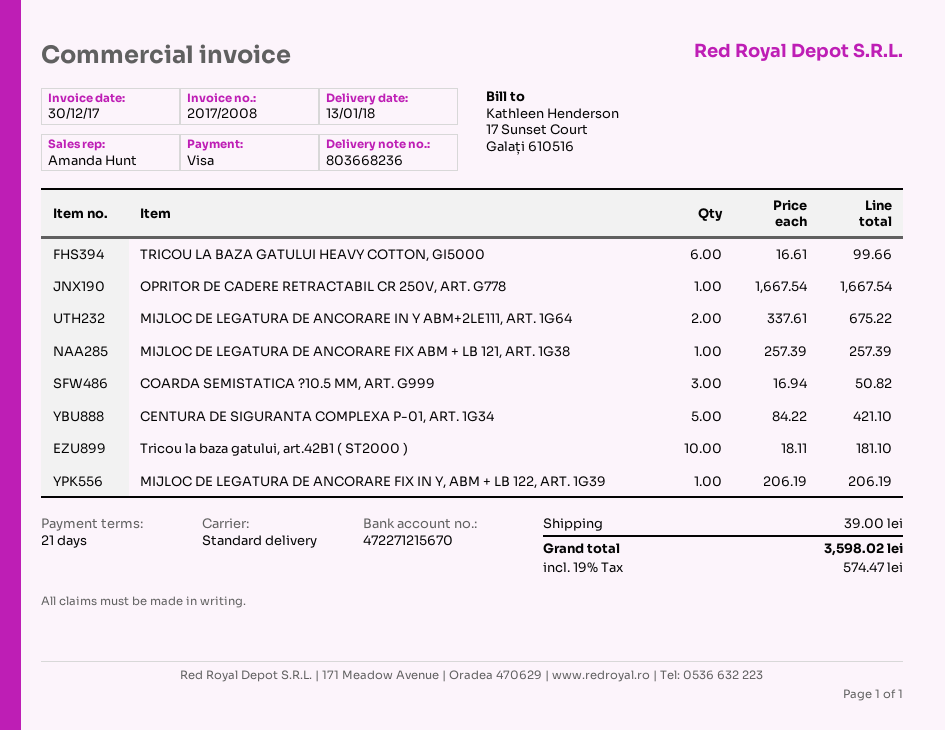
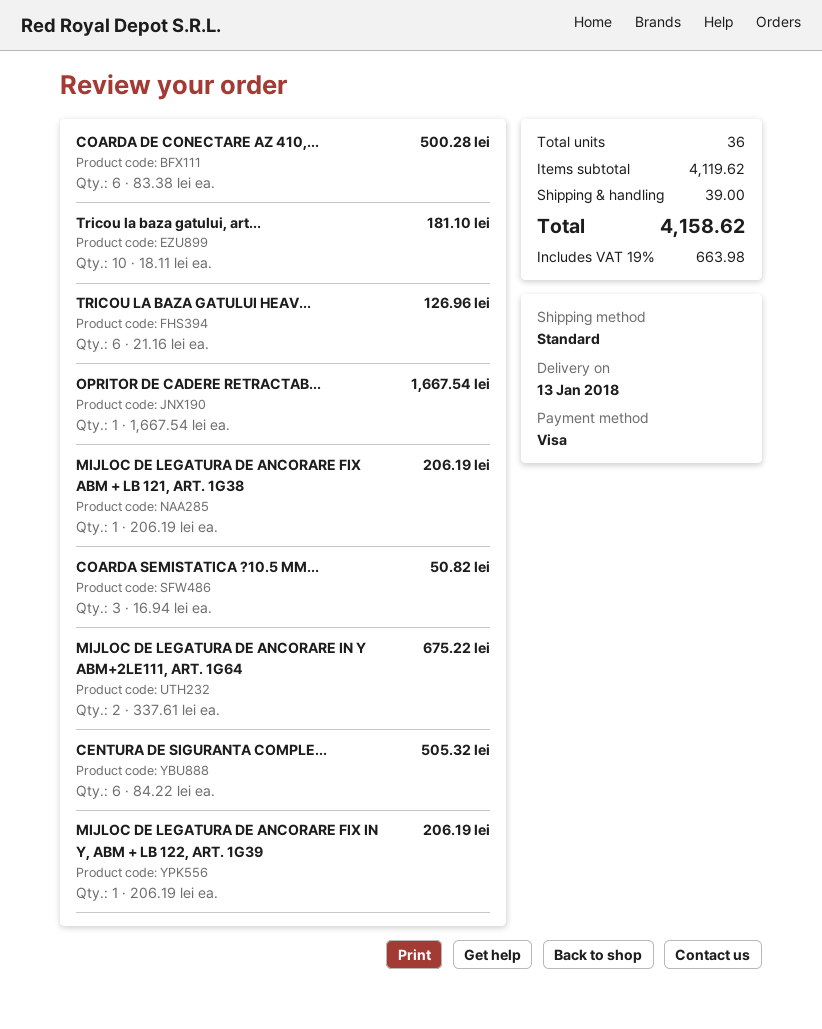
TRICOU LA BAZA GATULUI HEAVY COTTON, GI5000: 6 x 16.61 = 99.66 -> 6 x 21.16 = 126.96
MIJLOC DE LEGATURA DE ANCORARE FIX ABM + LB 121, ART. 1G38: 1 x 257.39 = 257.39 -> 1 x 206.19 = 206.19
CENTURA DE SIGURANTA COMPLEXA P-01, ART. 1G34: 5 x 84.22 = 421.10 -> 6 x 84.22 = 505.32
COARDA DE CONECTARE AZ 410,...: none -> 6 x 83.38 = 500.28
tax: 19% = 574.47 -> 19% = 663.98
total: 3598.02 -> 4158.62

